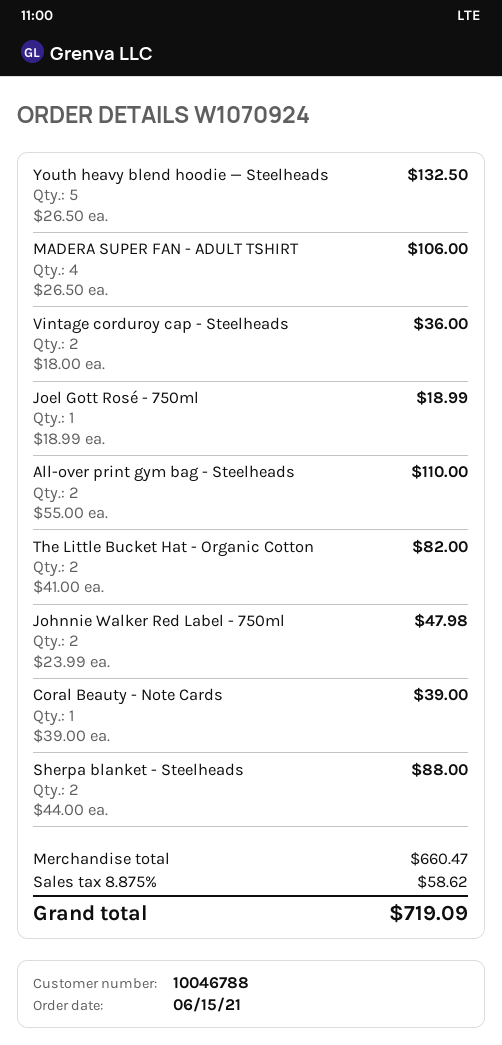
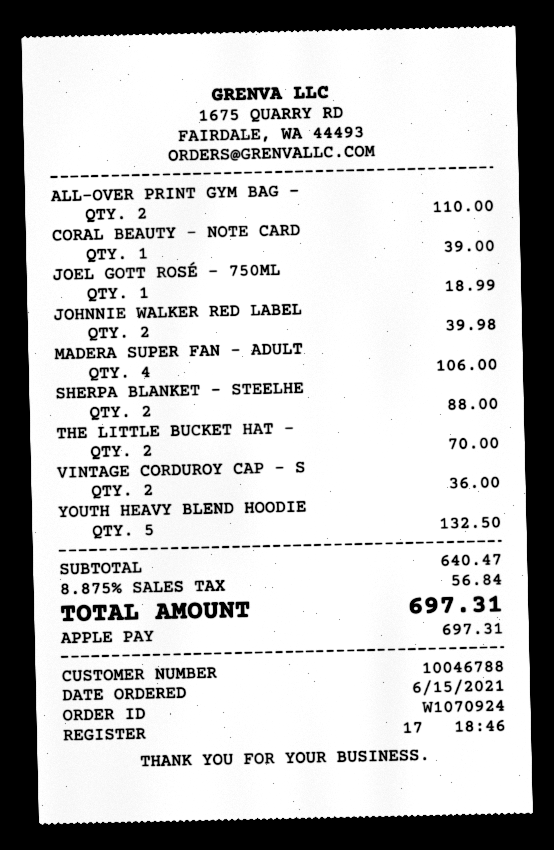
The Little Bucket Hat - Organic Cotton: 2 for 82.00 -> 2 for 70.00
Johnnie Walker Red Label - 750ml: 2 for 47.98 -> 2 for 39.98
subtotal: 660.47 -> 640.47
tax: 8.875% = 58.62 -> 8.875% = 56.84
total: 719.09 -> 697.31

